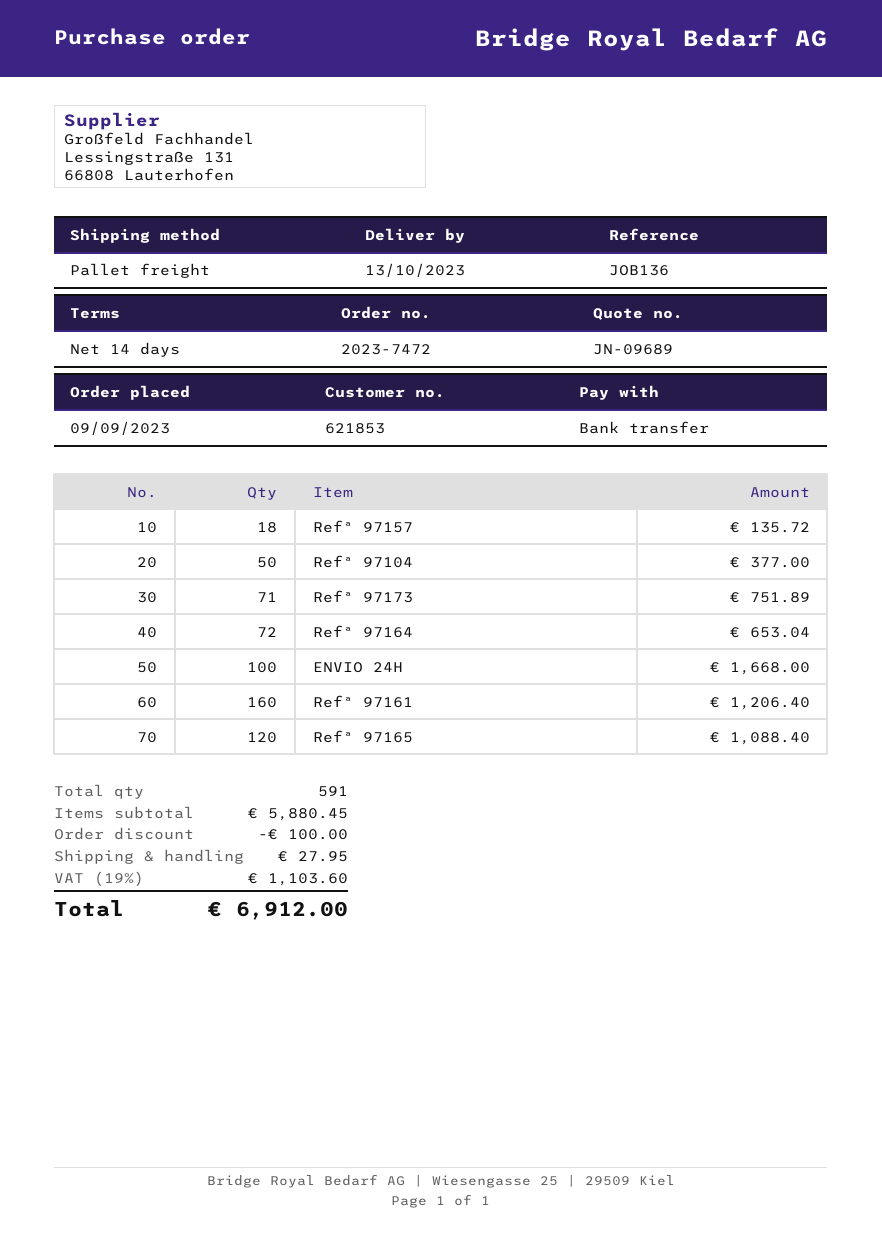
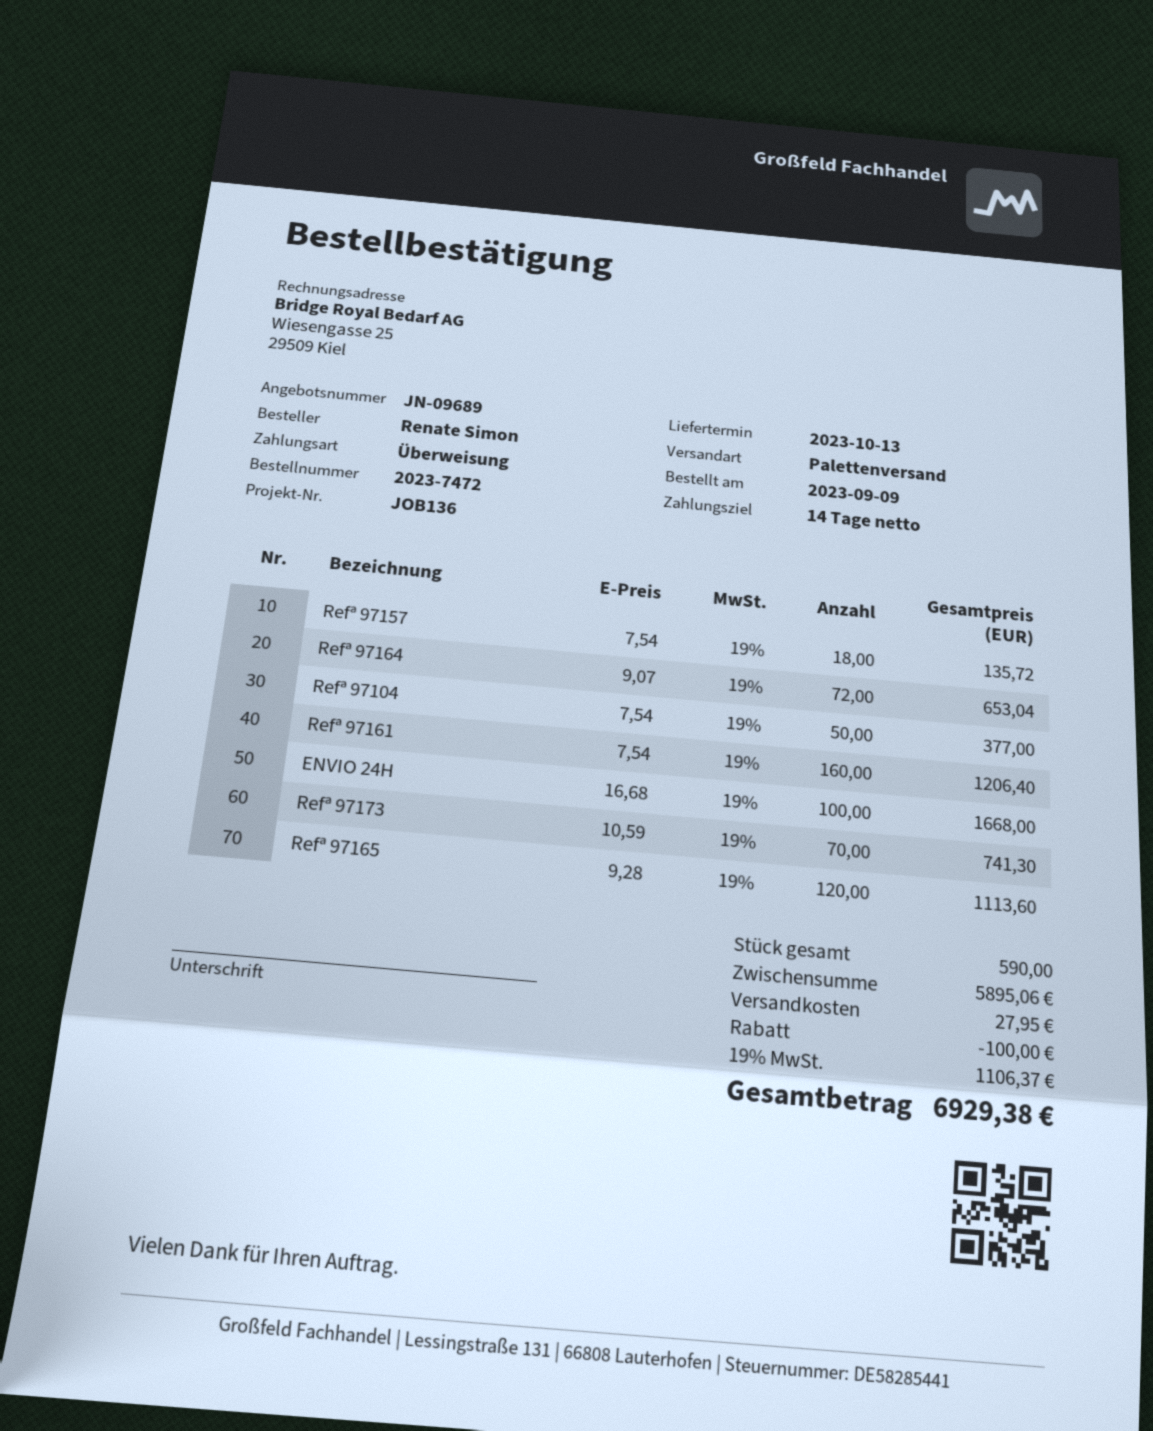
Refª 97173: 71 for 751.89 -> 70 for 741.30
Refª 97165: 120 for 1088.40 -> 120 for 1113.60
total quantity: 591 -> 590
subtotal: 5880.45 -> 5895.06
tax: 19% = 1103.60 -> 19% = 1106.37
total: 6912.00 -> 6929.38

